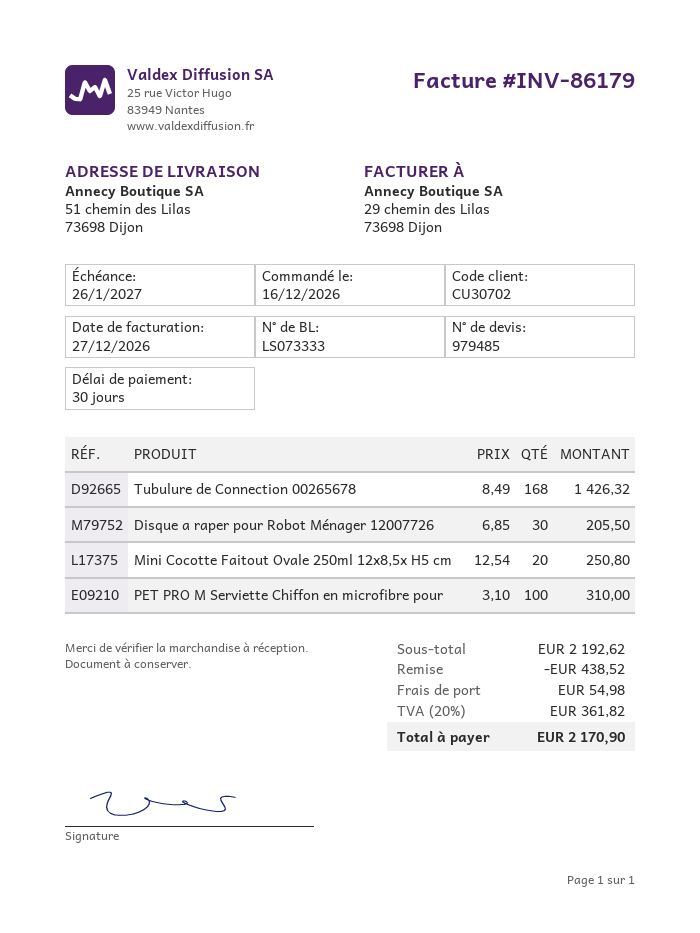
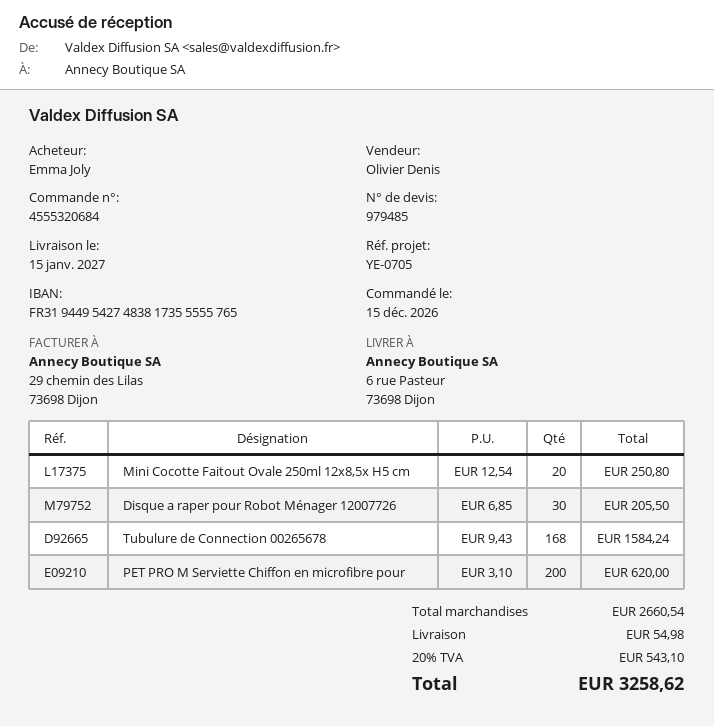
order date: 2026-12-16 -> 2026-12-15
ship to: 51 chemin des Lilas, 73698 Dijon -> 6 rue Pasteur, 73698 Dijon
Tubulure de Connection 00265678: 168 x 8.49 = 1426.32 -> 168 x 9.43 = 1584.24
PET PRO M Serviette Chiffon en microfibre pour: 100 x 3.10 = 310.00 -> 200 x 3.10 = 620.00
subtotal: 2192.62 -> 2660.54
discount: 438.52 -> none
tax: 20% = 361.82 -> 20% = 543.10
total: 2170.90 -> 3258.62

